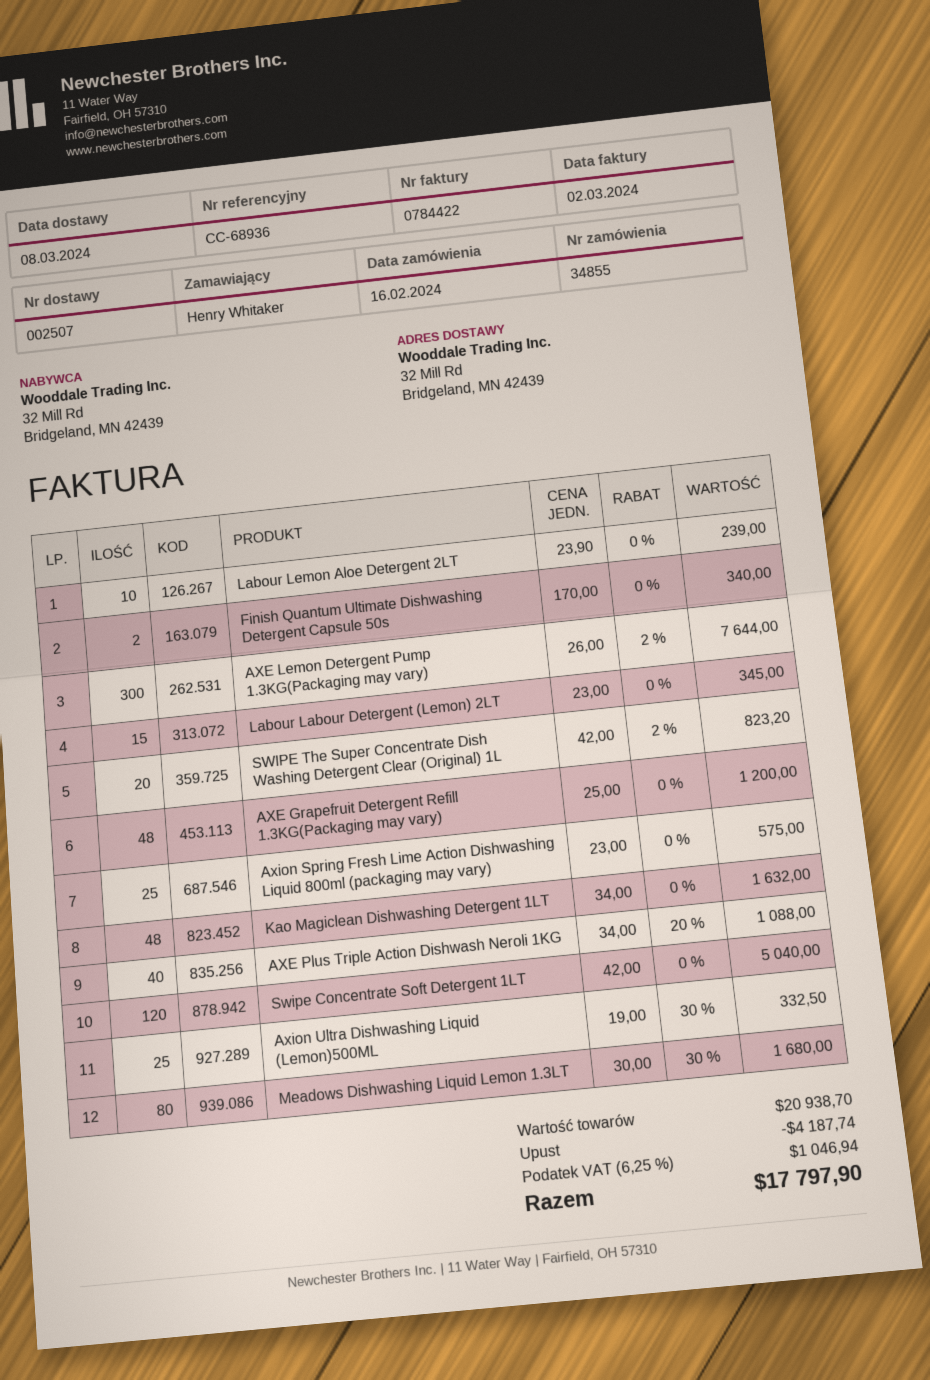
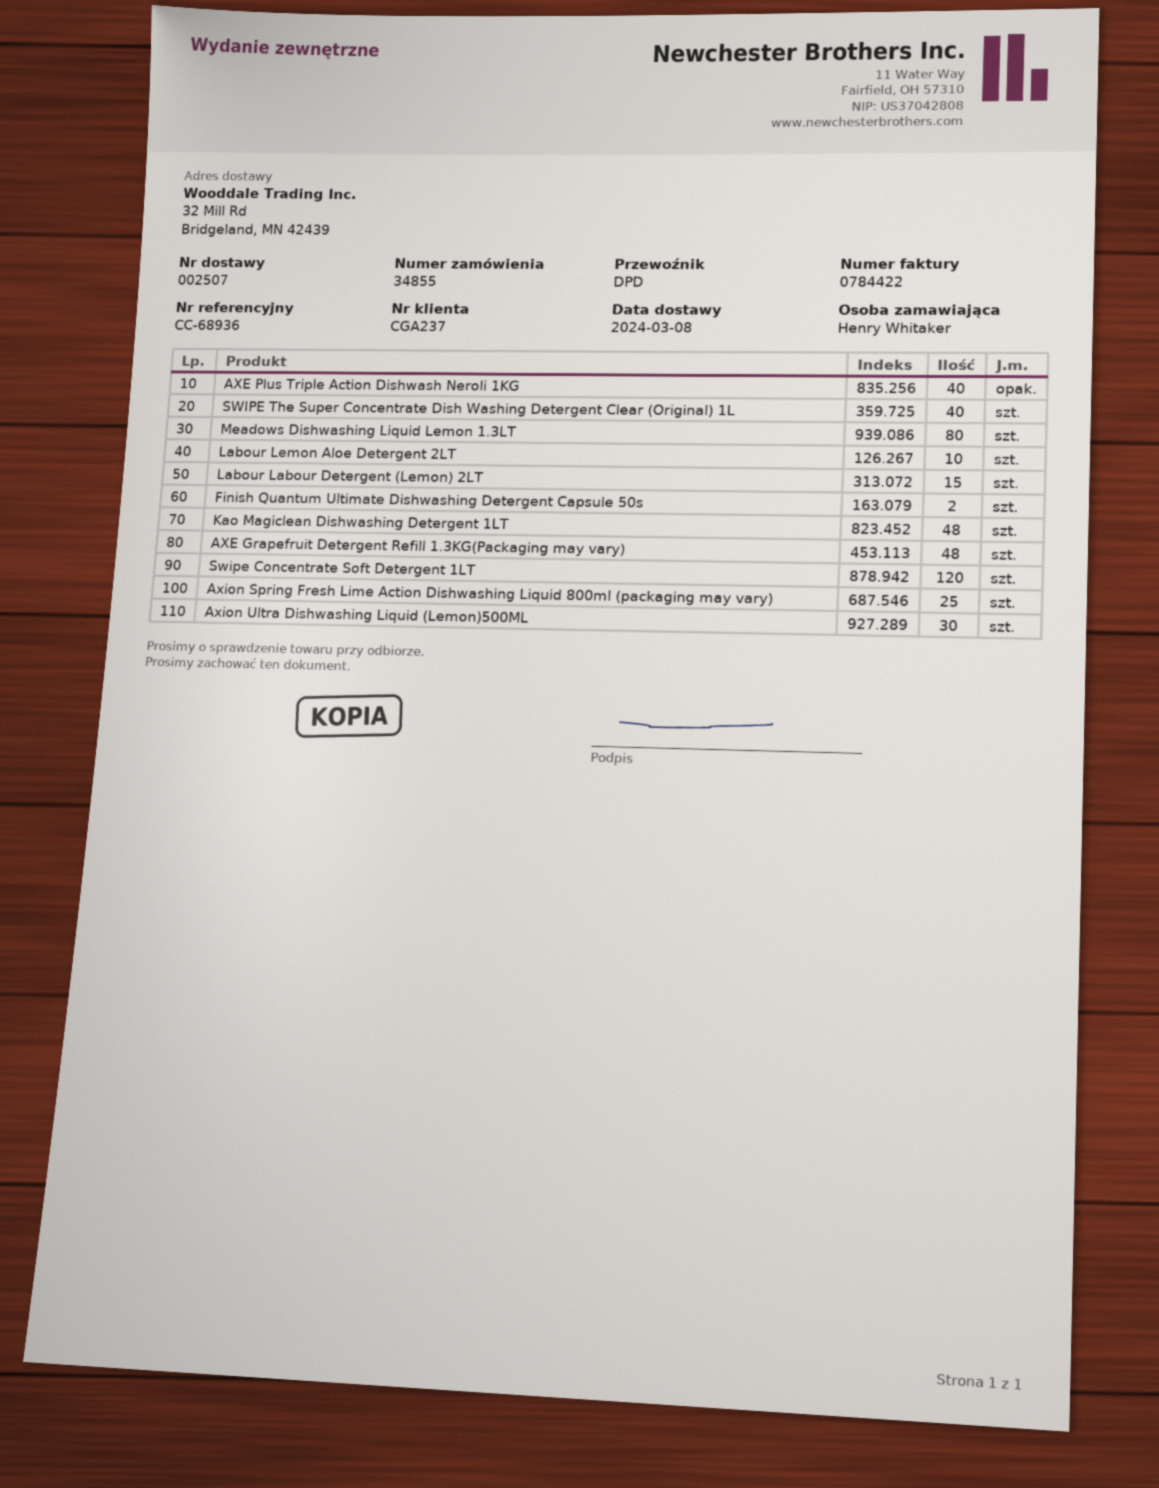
AXE Lemon Detergent Pump 1.3KG(Packaging may vary): 300 -> none
SWIPE The Super Concentrate Dish Washing Detergent Clear (Original) 1L: 20 -> 40
Axion Ultra Dishwashing Liquid (Lemon)500ML: 25 -> 30

